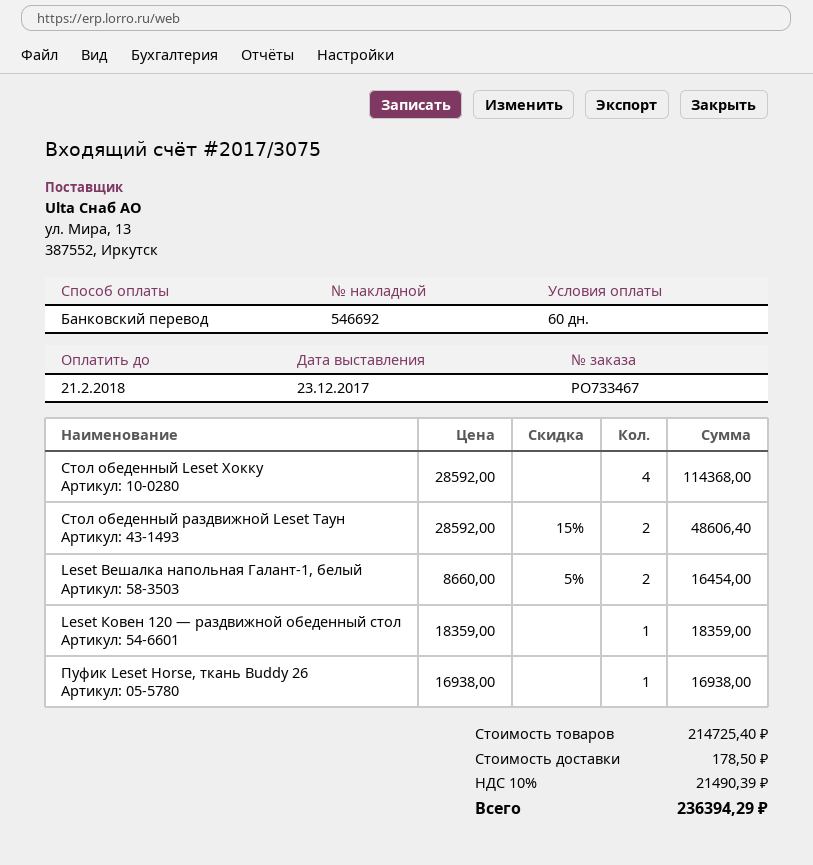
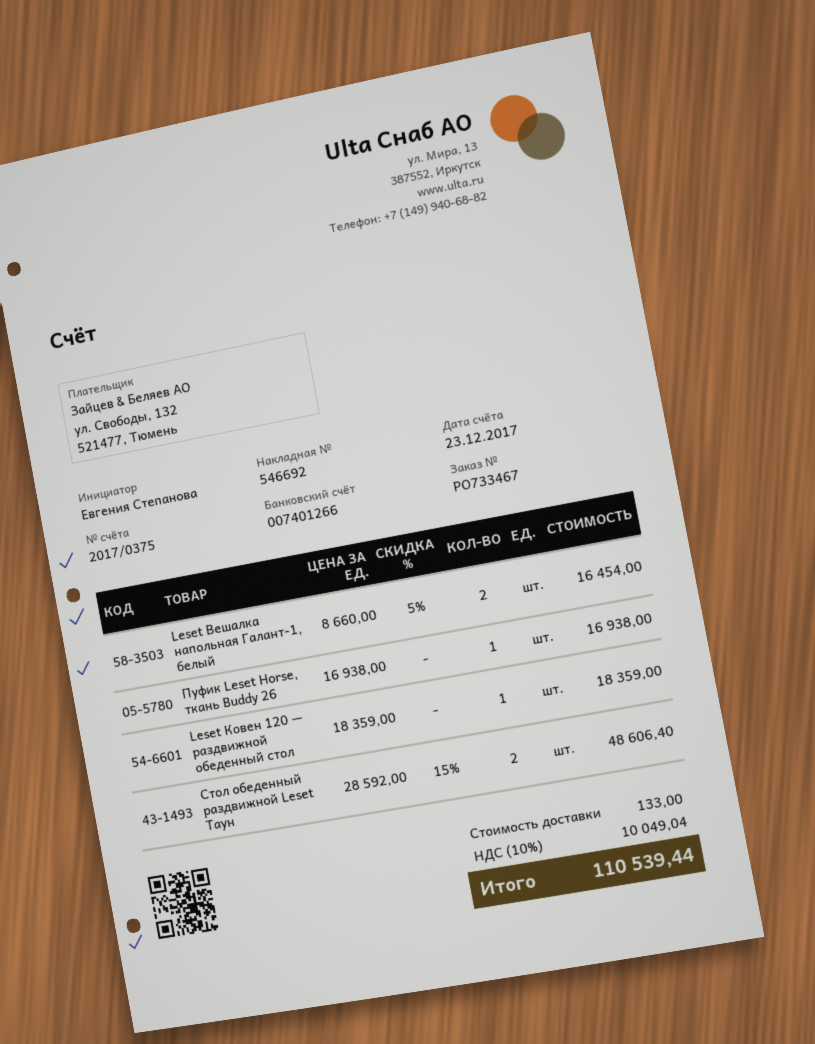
invoice number: 2017/3075 -> 2017/0375
Стол обеденный Leset Хокку: 4 x 28592.00 = 114368.00 -> none
shipping: 178.50 -> 133.00
tax: 10% = 21490.39 -> 10% = 10049.04
total: 236394.29 -> 110539.44

